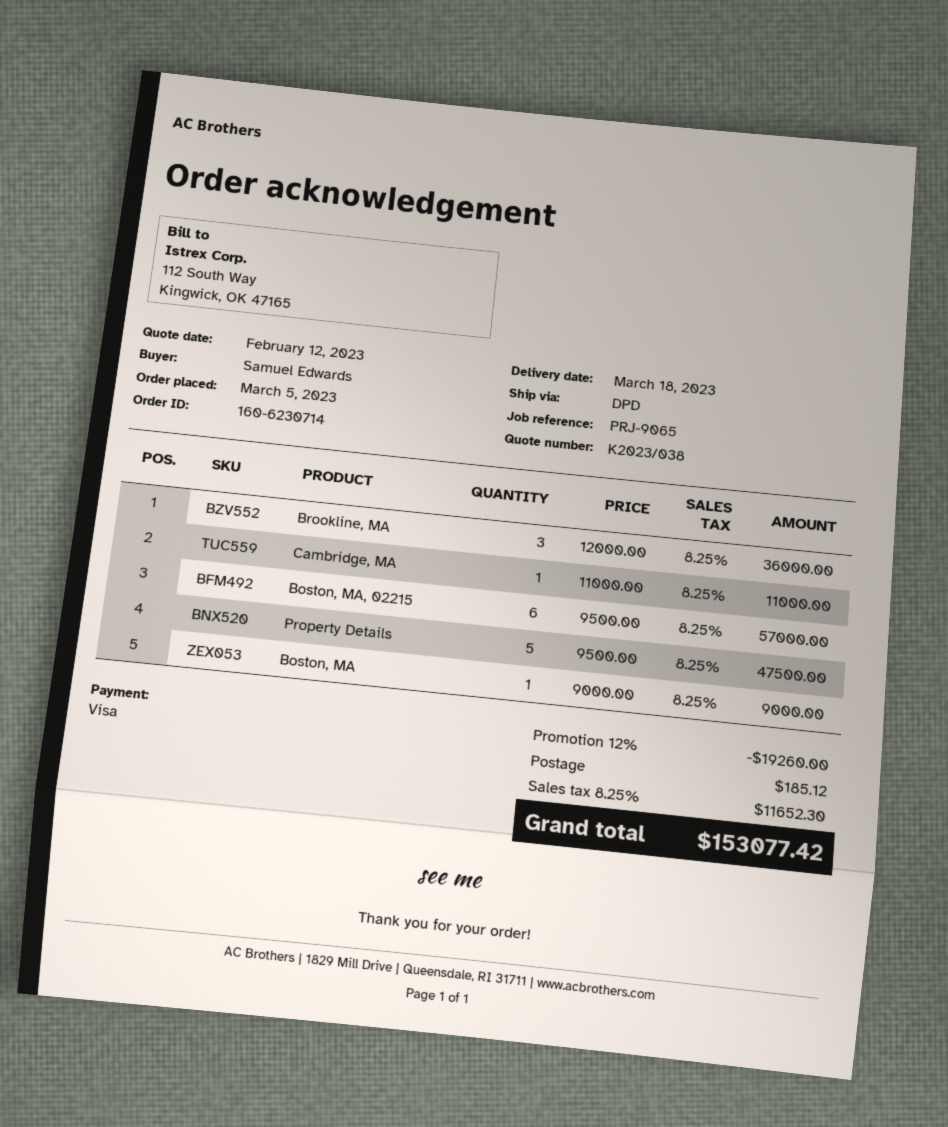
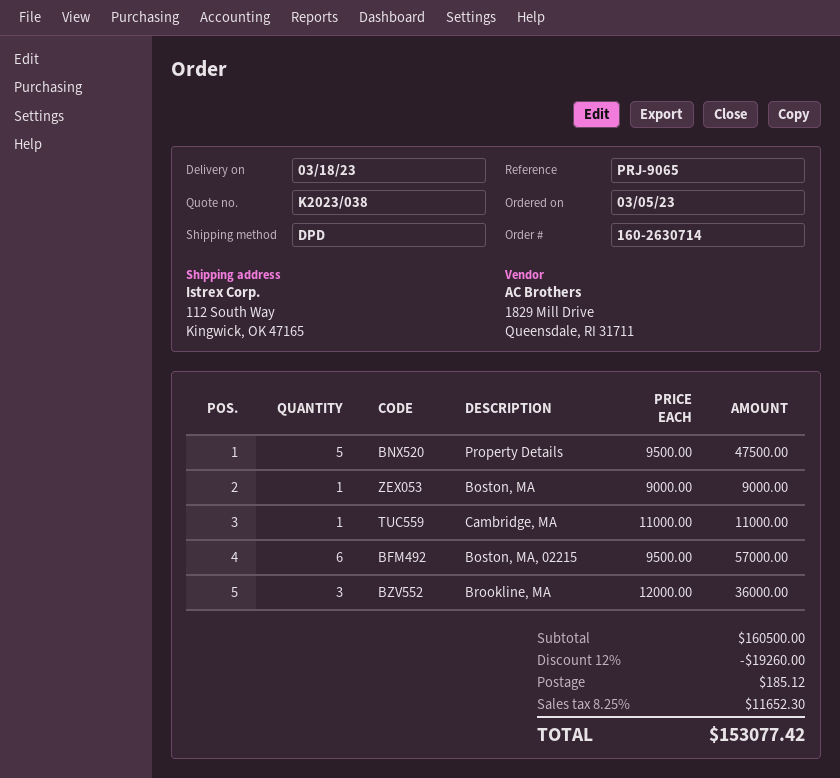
order number: 160-6230714 -> 160-2630714

